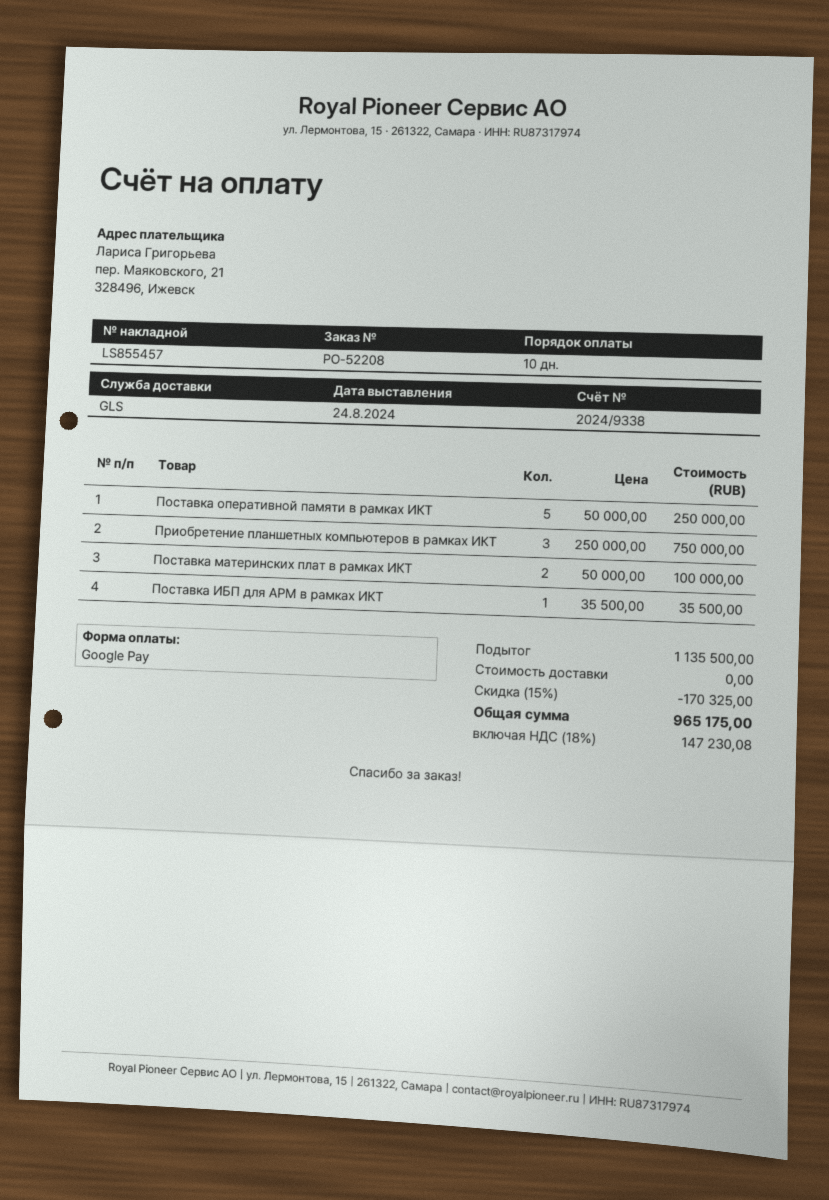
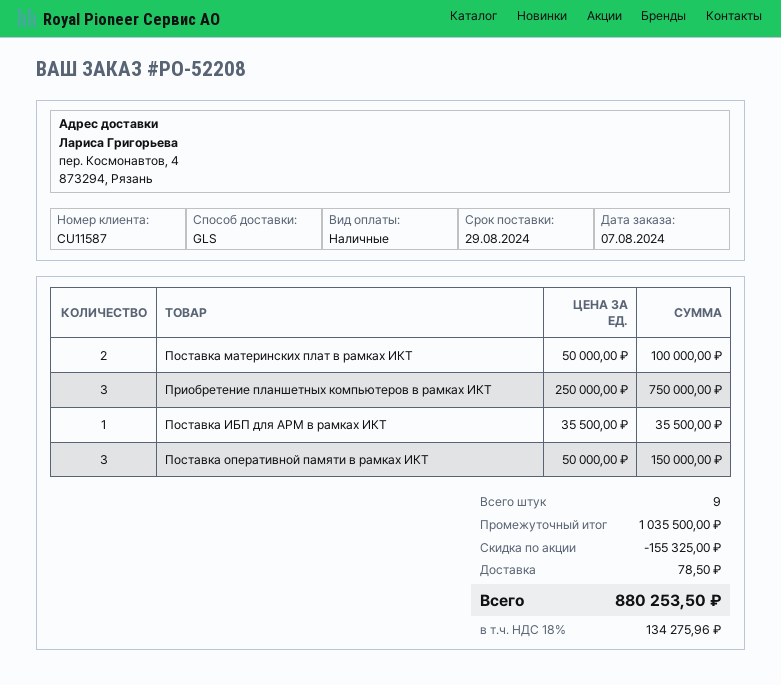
payment method: Google Pay -> cash
Поставка оперативной памяти в рамках ИКТ: 5 x 50000.00 = 250000.00 -> 3 x 50000.00 = 150000.00
subtotal: 1135500.00 -> 1035500.00
discount: 170325.00 -> 155325.00
shipping: 0.00 -> 78.50
tax: 18% = 147230.08 -> 18% = 134275.96
total: 965175.00 -> 880253.50

